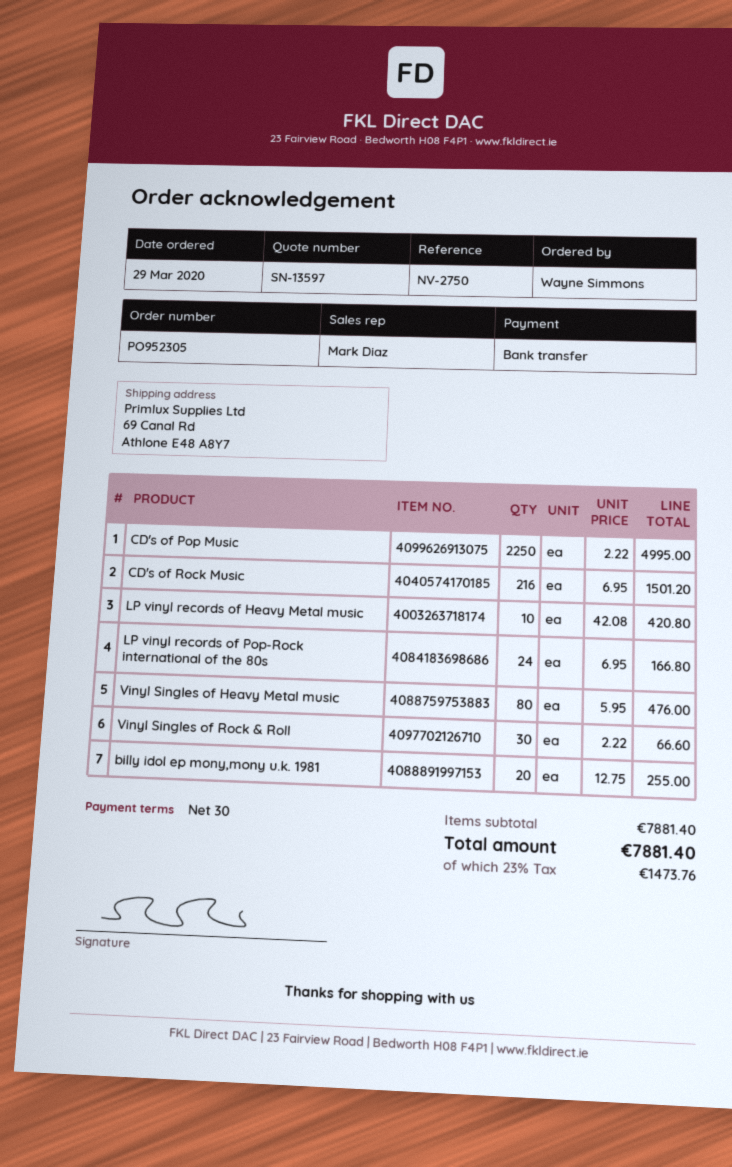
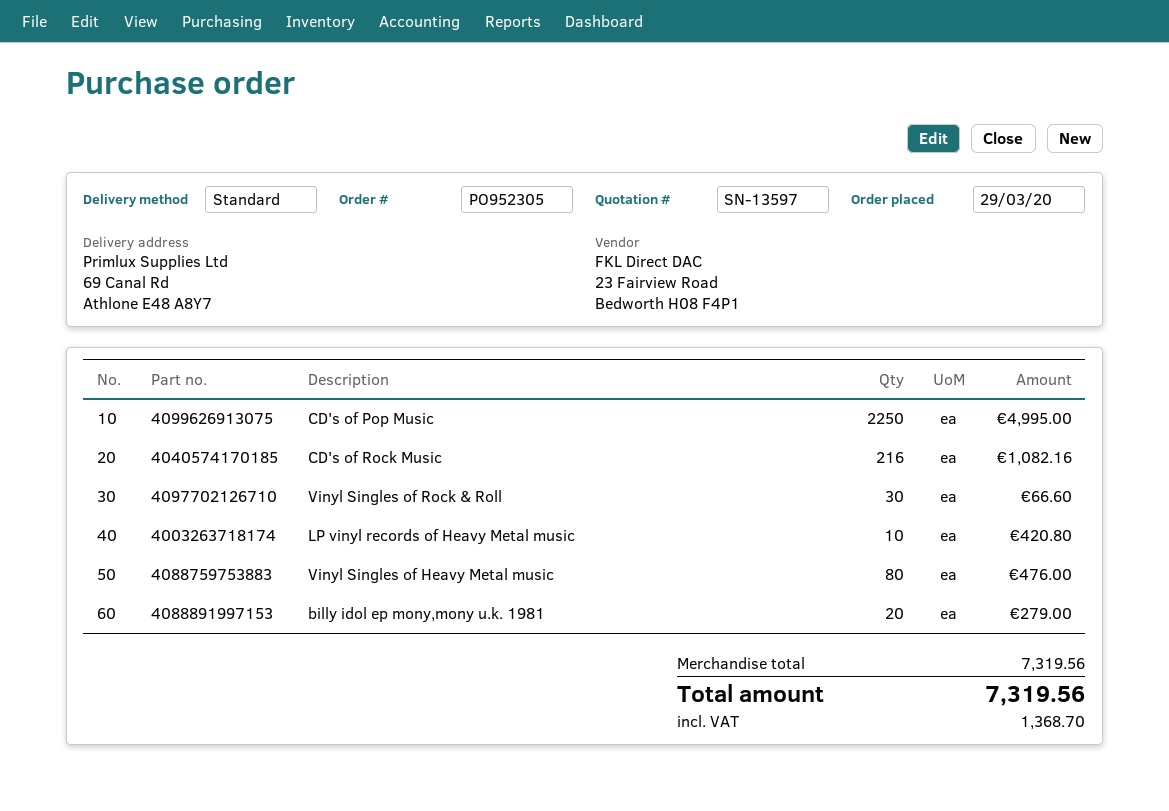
CD's of Rock Music: 216 for 1501.20 -> 216 for 1082.16
LP vinyl records of Pop-Rock international of the 80s: 24 for 166.80 -> none
billy idol ep mony,mony u.k. 1981: 20 for 255.00 -> 20 for 279.00
subtotal: 7881.40 -> 7319.56
tax: 1473.76 -> 1368.70
total: 7881.40 -> 7319.56

